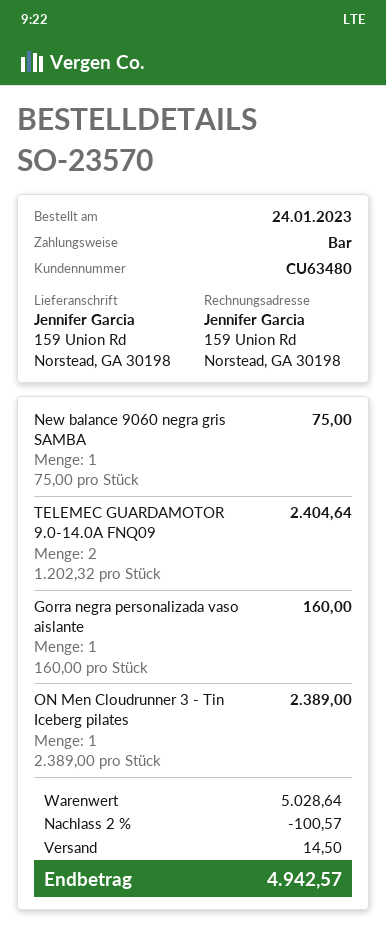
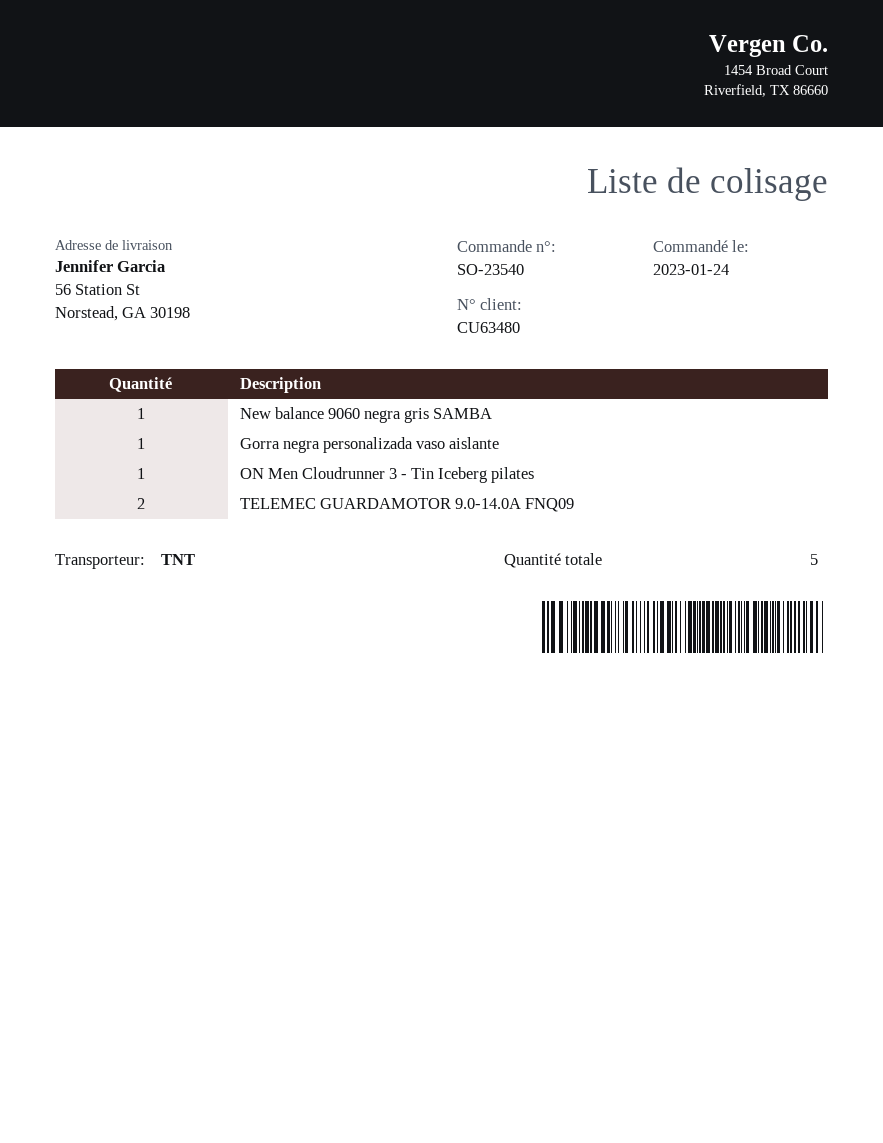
order number: SO-23570 -> SO-23540
ship to: 159 Union Rd, Norstead, GA 30198 -> 56 Station St, Norstead, GA 30198

